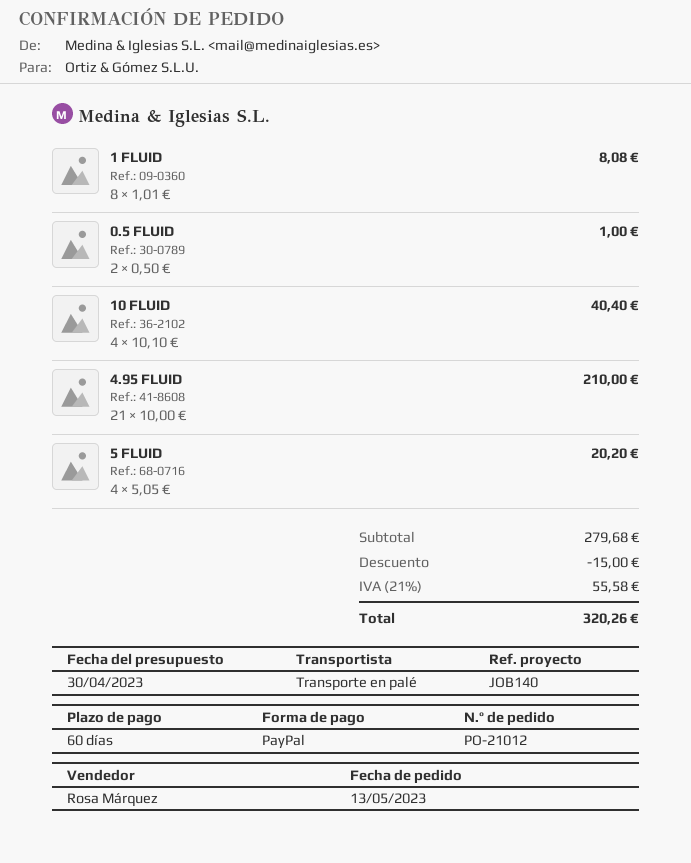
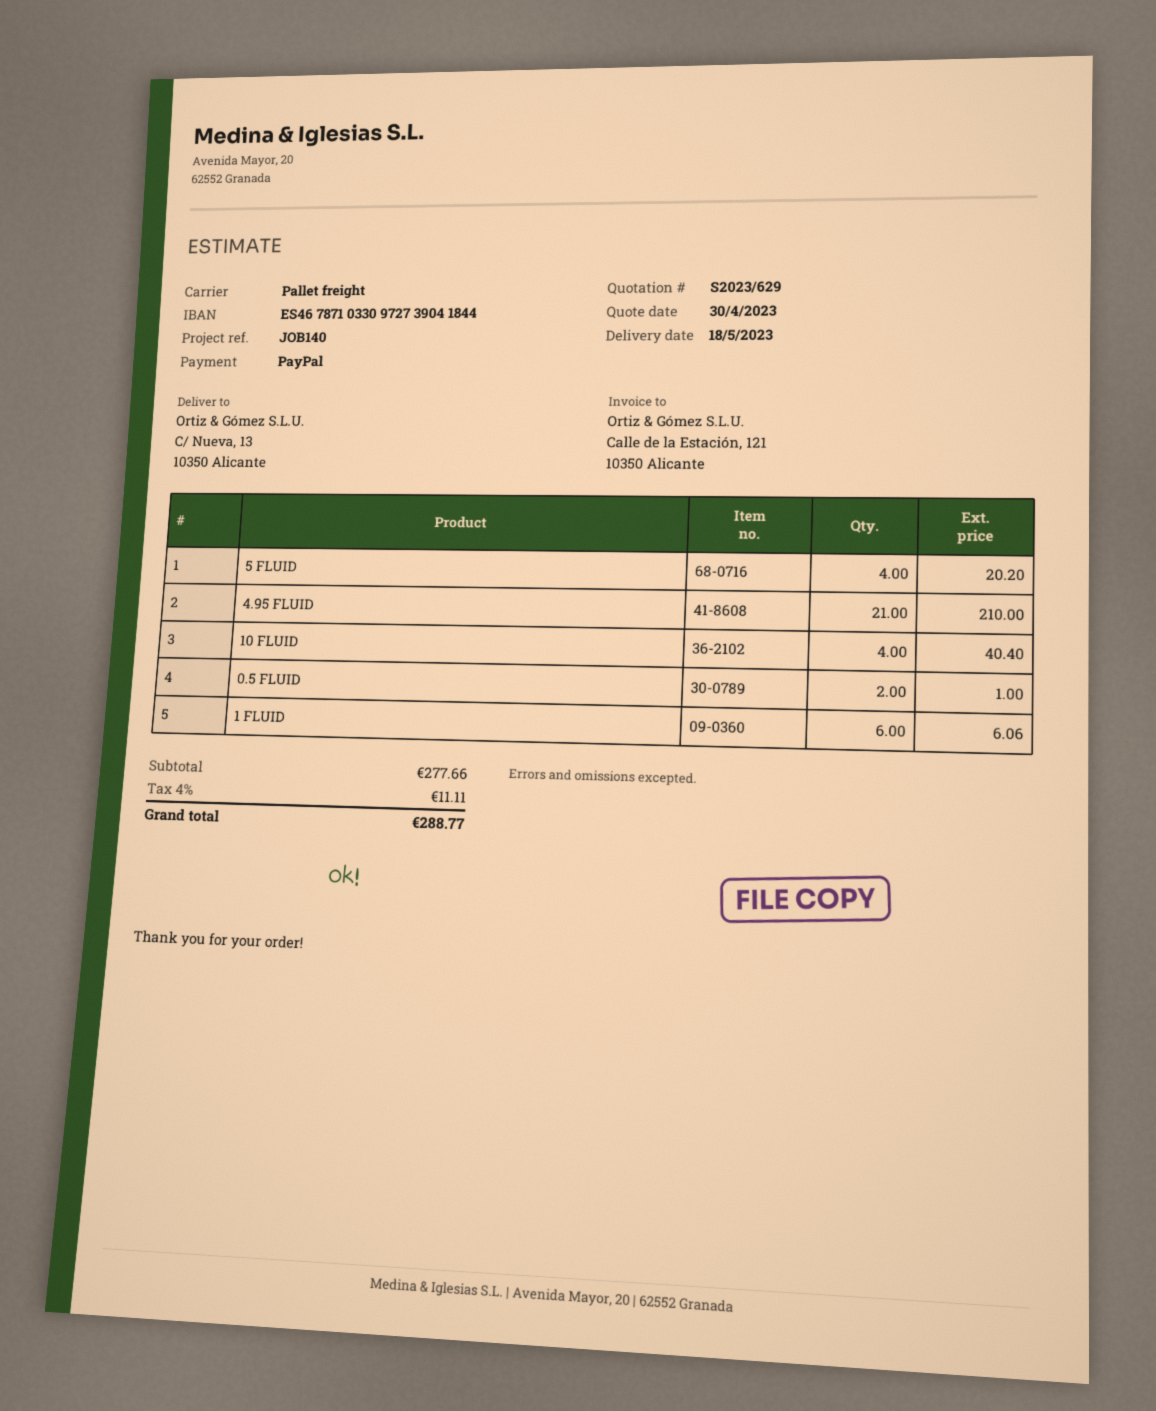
1 FLUID: 8 for 8.08 -> 6 for 6.06
subtotal: 279.68 -> 277.66
discount: 15.00 -> none
tax: 21% = 55.58 -> 4% = 11.11
total: 320.26 -> 288.77

